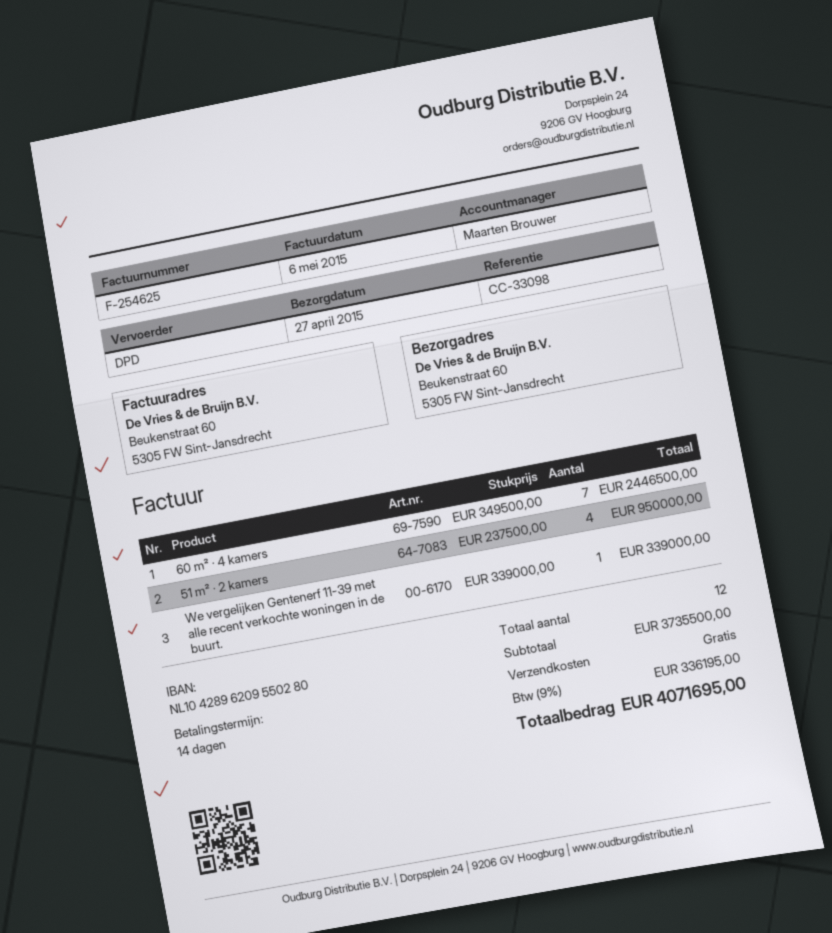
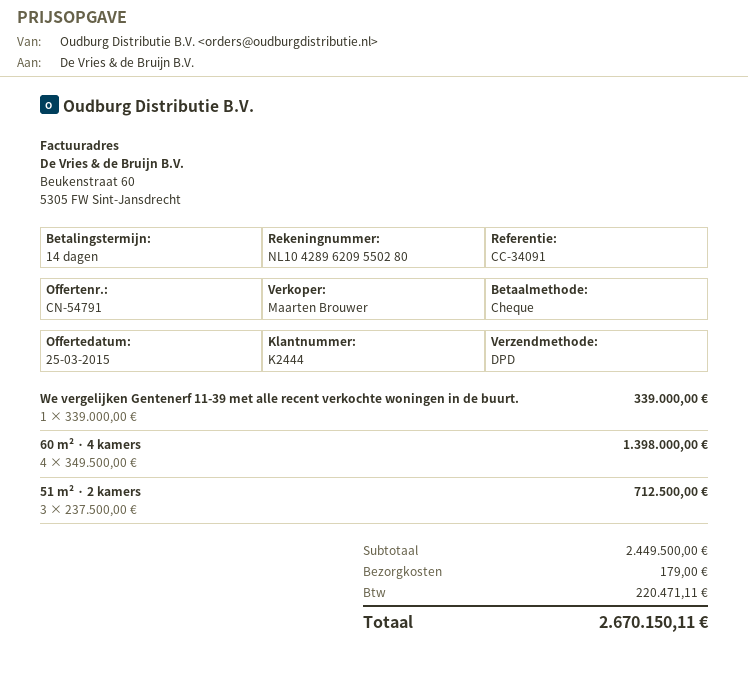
reference: CC-33098 -> CC-34091
60 m² · 4 kamers: 7 x 349500.00 = 2446500.00 -> 4 x 349500.00 = 1398000.00
51 m² · 2 kamers: 4 x 237500.00 = 950000.00 -> 3 x 237500.00 = 712500.00
subtotal: 3735500.00 -> 2449500.00
shipping: 0.00 -> 179.00
tax: 336195.00 -> 220471.11
total: 4071695.00 -> 2670150.11

